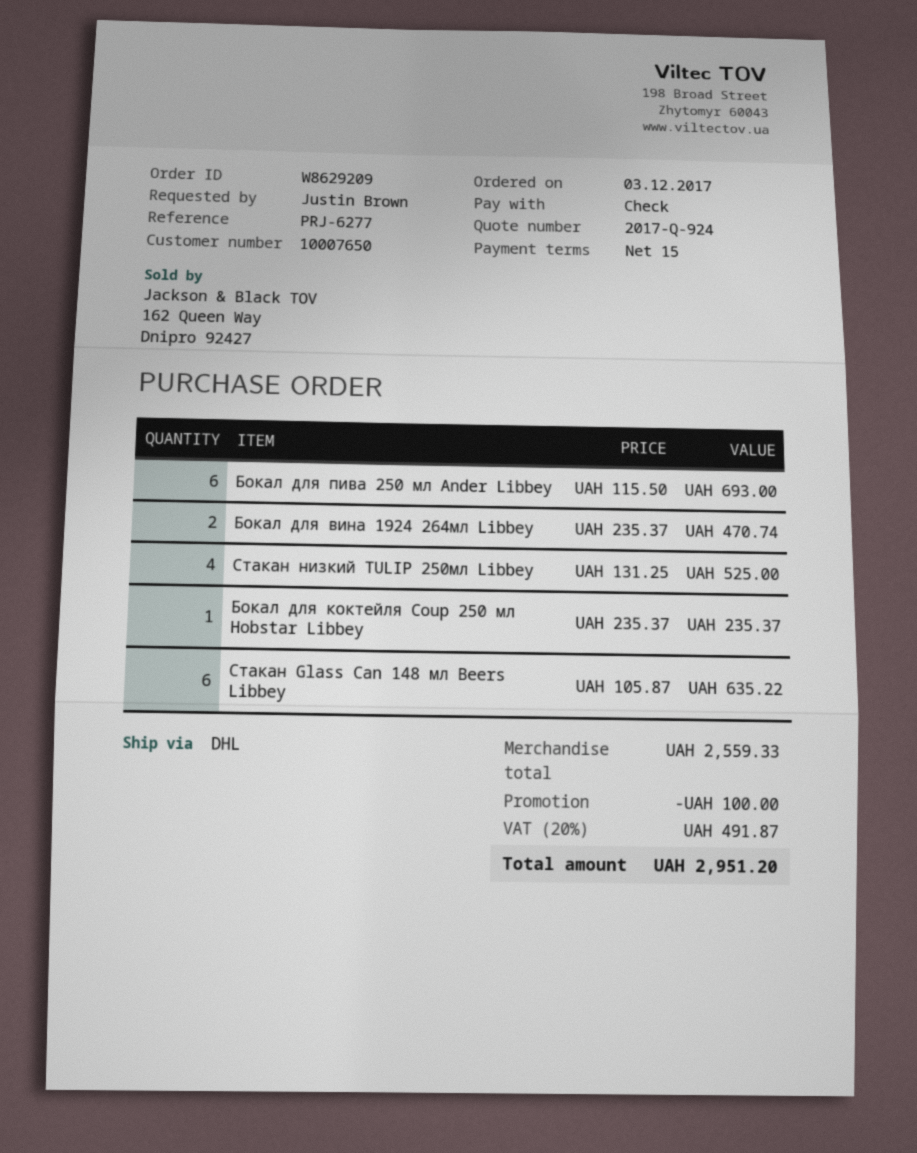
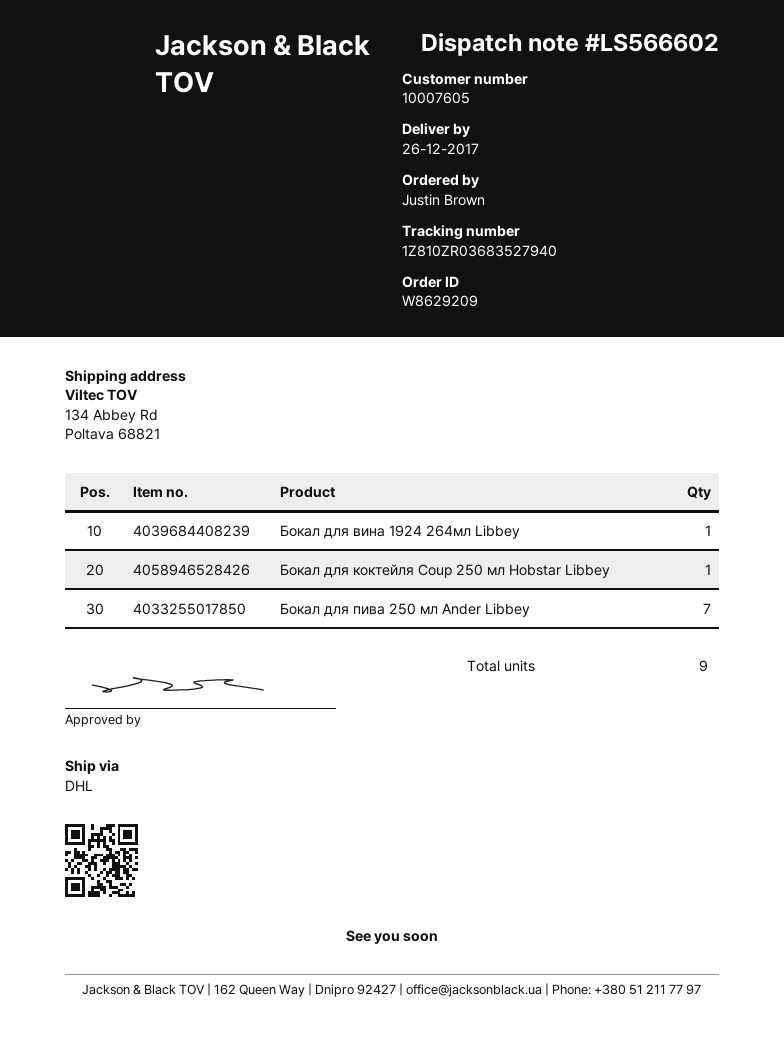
customer number: 10007650 -> 10007605
Бокал для пива 250 мл Ander Libbey: 6 -> 7
Бокал для вина 1924 264мл Libbey: 2 -> 1
Стакан низкий TULIP 250мл Libbey: 4 -> none
Стакан Glass Can 148 мл Beers Libbey: 6 -> none

